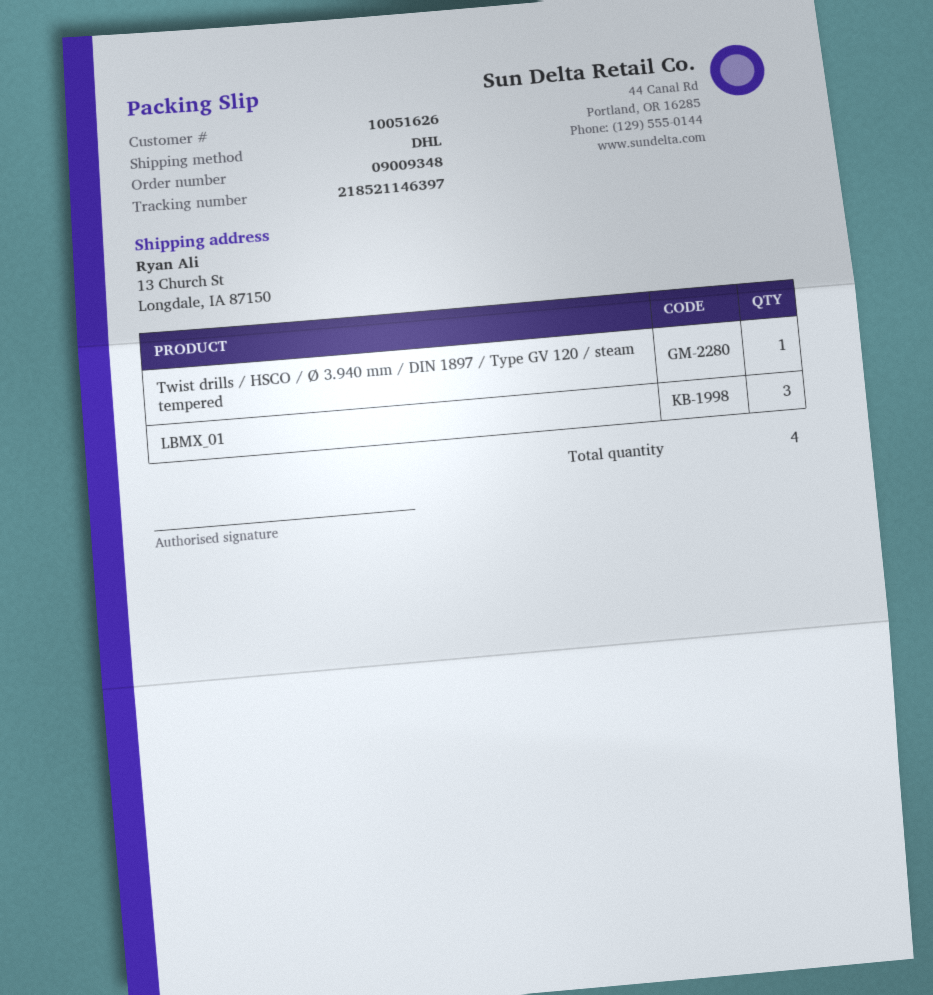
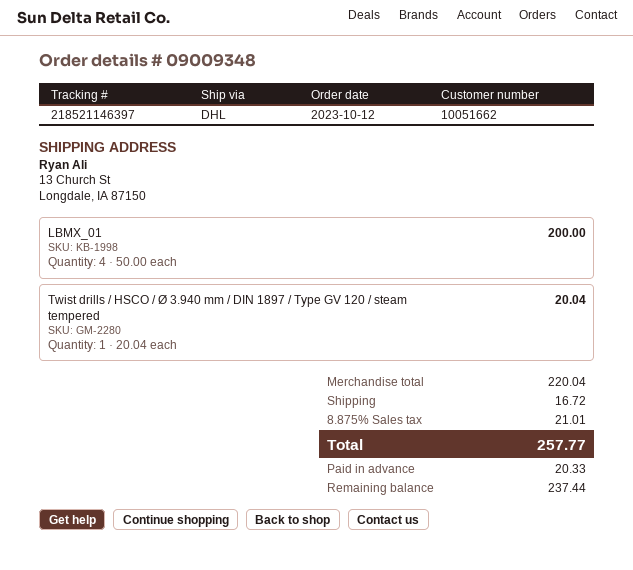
customer number: 10051626 -> 10051662
LBMX_01: 3 -> 4

